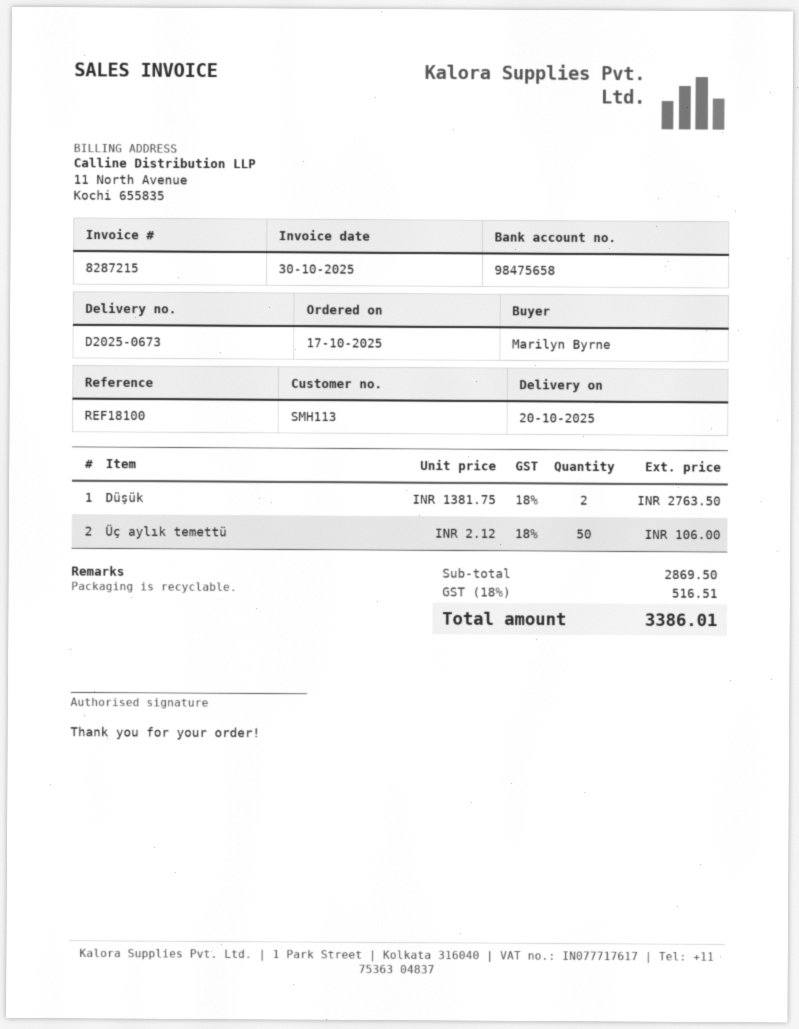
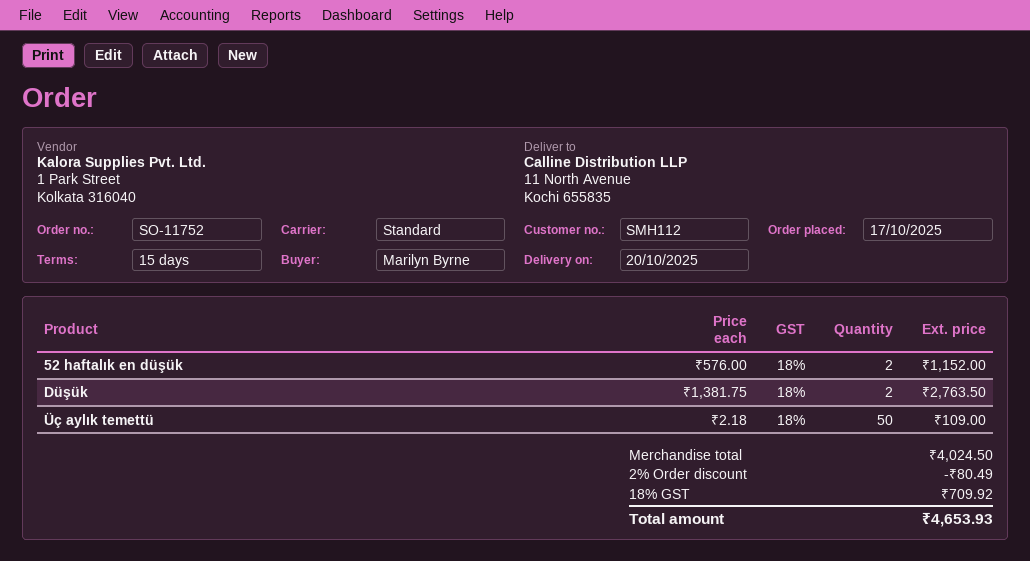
customer number: SMH113 -> SMH112
Üç aylık temettü: 50 x 2.12 = 106.00 -> 50 x 2.18 = 109.00
52 haftalık en düşük: none -> 2 x 576.00 = 1152.00
subtotal: 2869.50 -> 4024.50
discount: none -> 2% = 80.49
tax: 18% = 516.51 -> 18% = 709.92
total: 3386.01 -> 4653.93

